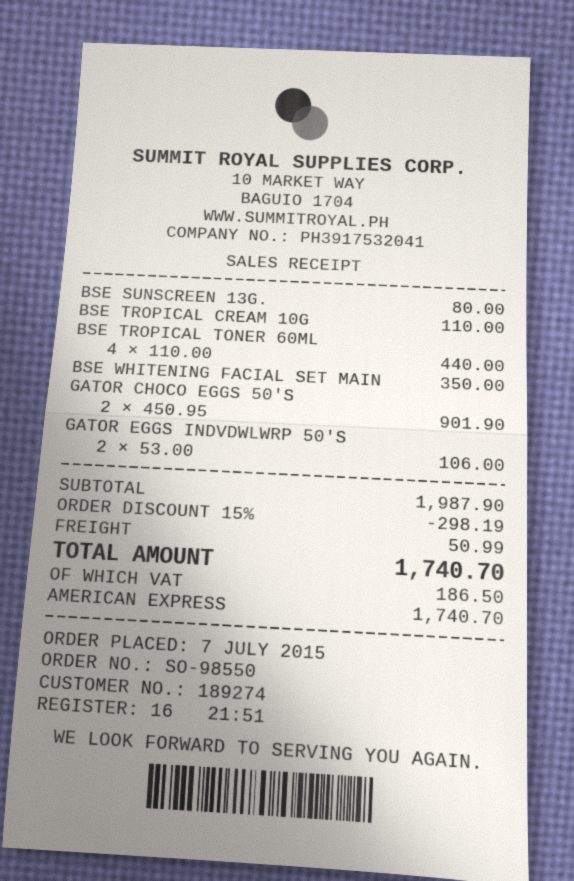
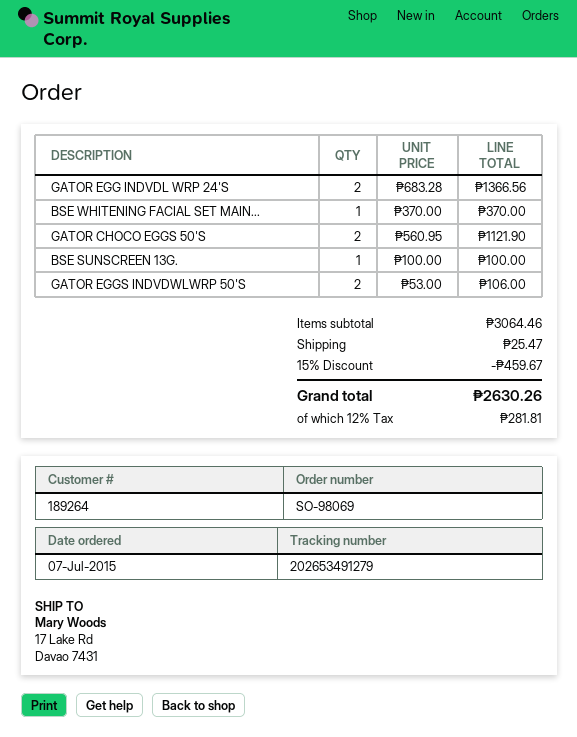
order number: SO-98550 -> SO-98069
customer number: 189274 -> 189264
BSE SUNSCREEN 13G.: 1 x 80.00 = 80.00 -> 1 x 100.00 = 100.00
BSE TROPICAL CREAM 10G: 1 x 110.00 = 110.00 -> none
BSE TROPICAL TONER 60ML: 4 x 110.00 = 440.00 -> none
BSE WHITENING FACIAL SET MAIN: 1 x 350.00 = 350.00 -> 1 x 370.00 = 370.00
GATOR CHOCO EGGS 50'S: 2 x 450.95 = 901.90 -> 2 x 560.95 = 1121.90
GATOR EGG INDVDL WRP 24'S: none -> 2 x 683.28 = 1366.56
subtotal: 1987.90 -> 3064.46
discount: 15% = 298.19 -> 15% = 459.67
shipping: 50.99 -> 25.47
tax: 186.50 -> 281.81
total: 1740.70 -> 2630.26

